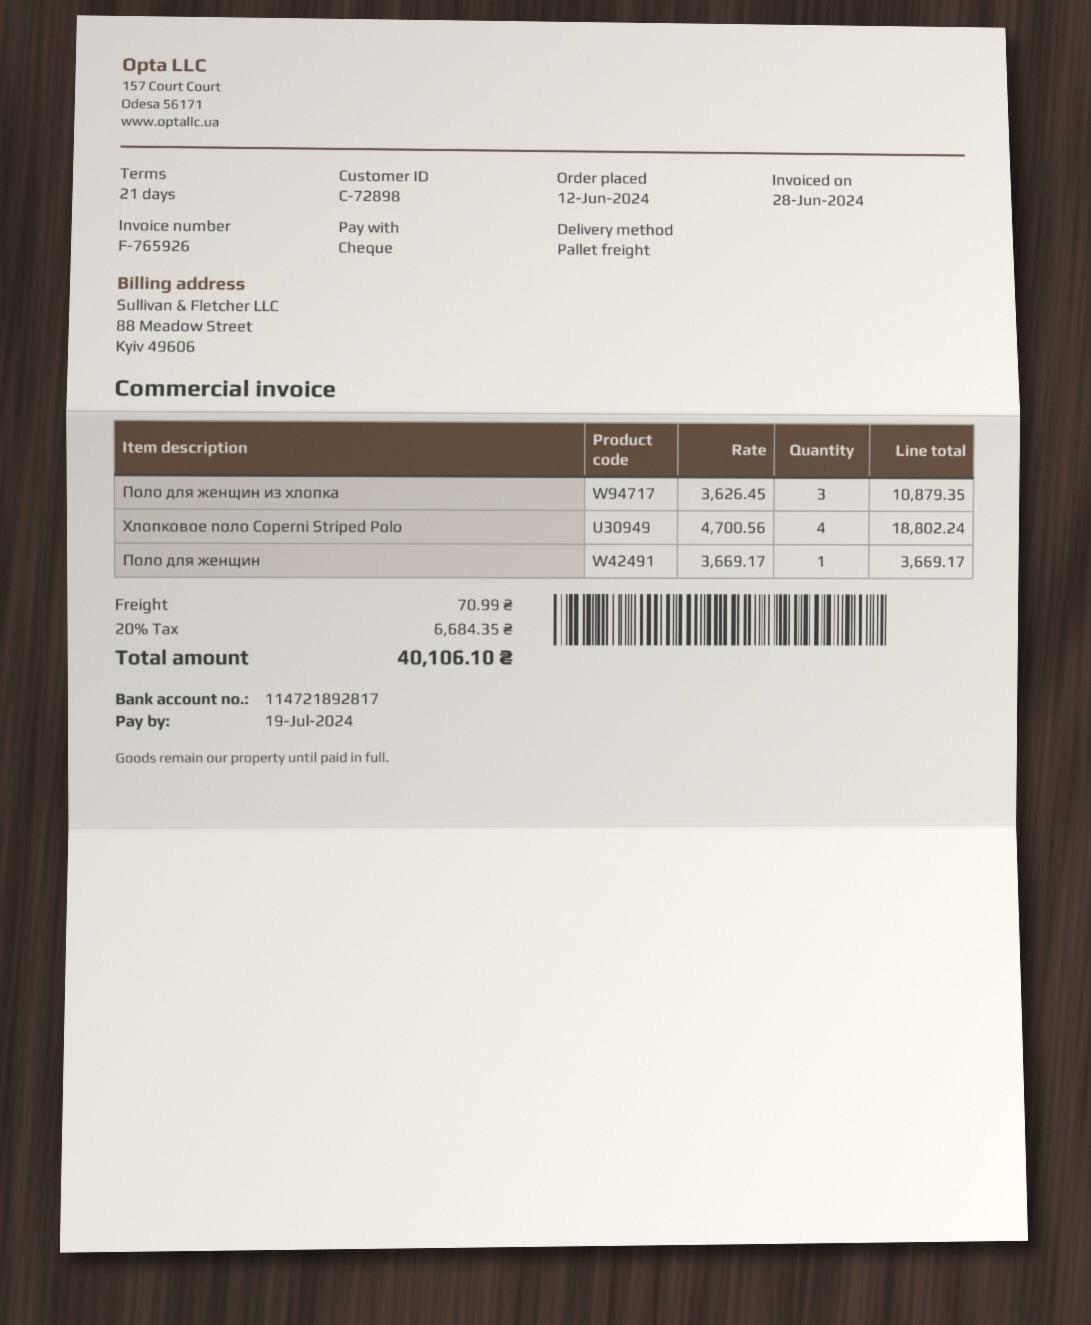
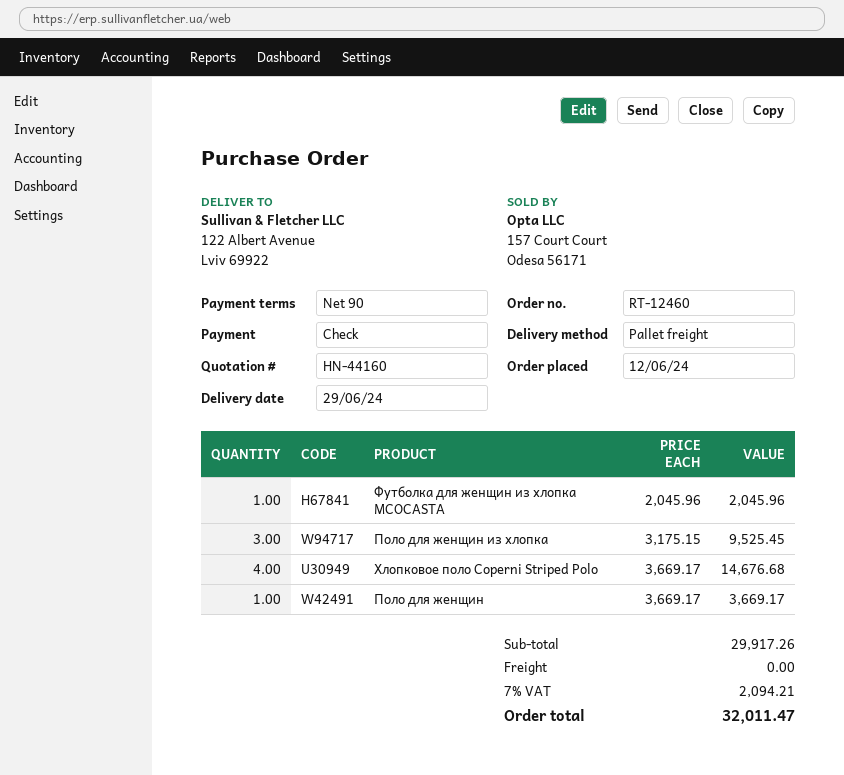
payment terms: 21 days -> 90 days
Поло для женщин из хлопка: 3 x 3626.45 = 10879.35 -> 3 x 3175.15 = 9525.45
Хлопковое поло Coperni Striped Polo: 4 x 4700.56 = 18802.24 -> 4 x 3669.17 = 14676.68
Футболка для женщин из хлопка MCOCASTA: none -> 1 x 2045.96 = 2045.96
shipping: 70.99 -> 0.00
tax: 20% = 6684.35 -> 7% = 2094.21
total: 40106.10 -> 32011.47

